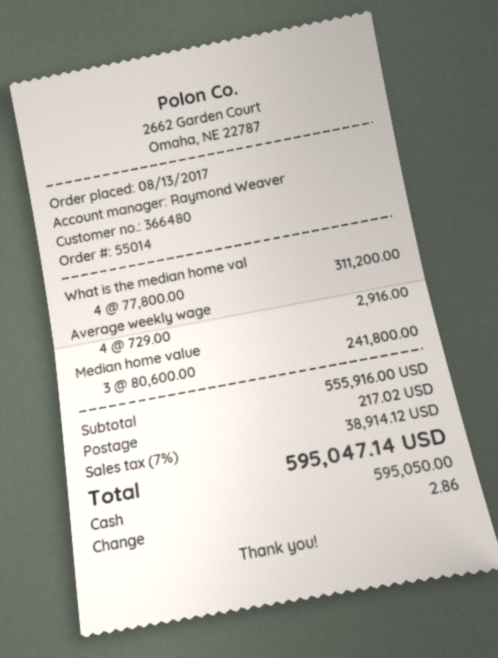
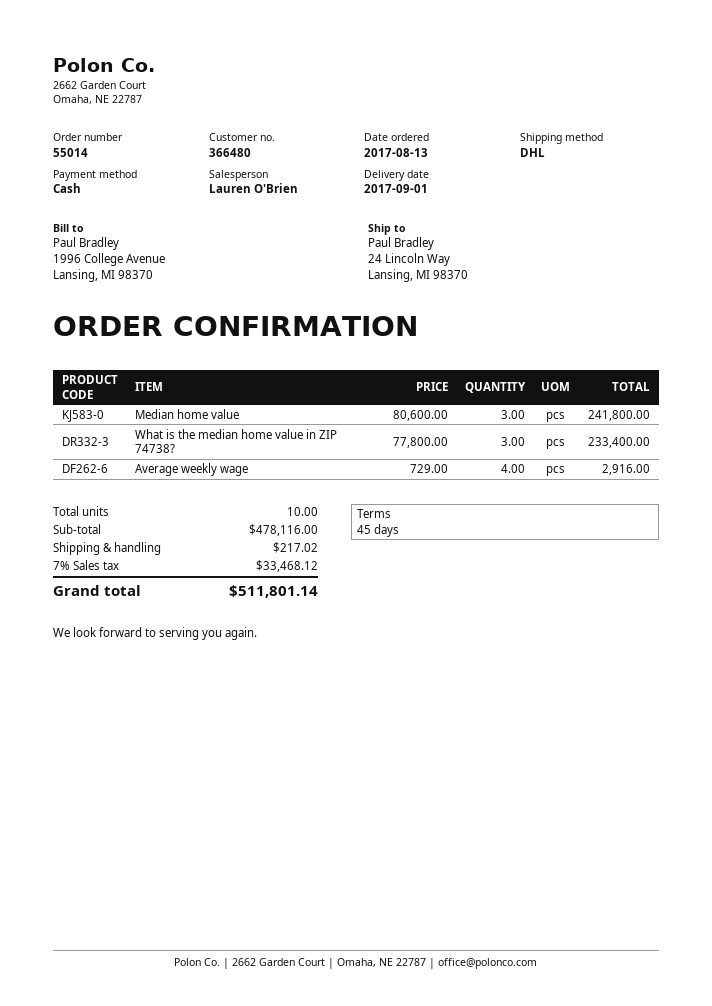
sales rep: Raymond Weaver -> Lauren O'Brien
What is the median home val: 4 x 77800.00 = 311200.00 -> 3 x 77800.00 = 233400.00
subtotal: 555916.00 -> 478116.00
tax: 7% = 38914.12 -> 7% = 33468.12
total: 595047.14 -> 511801.14

